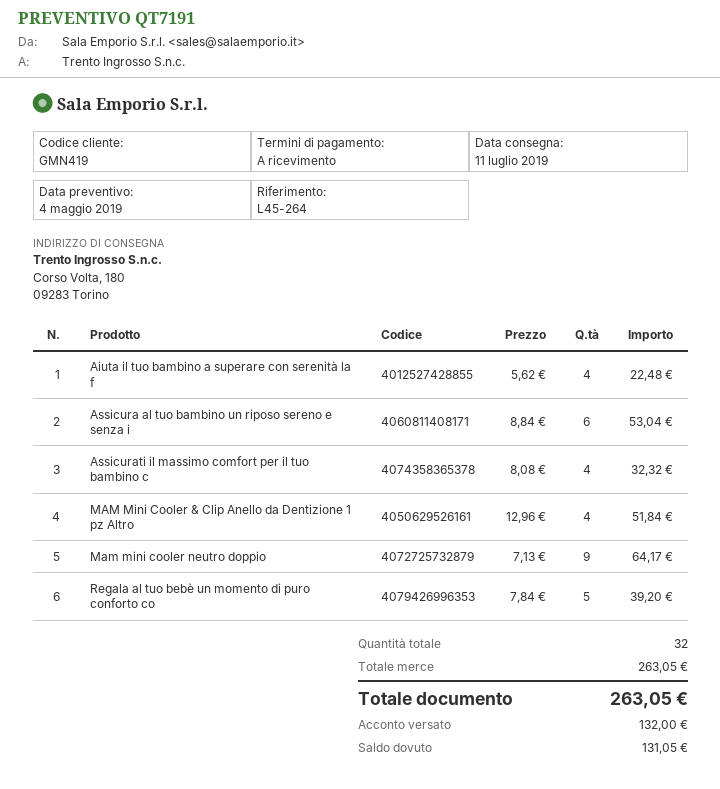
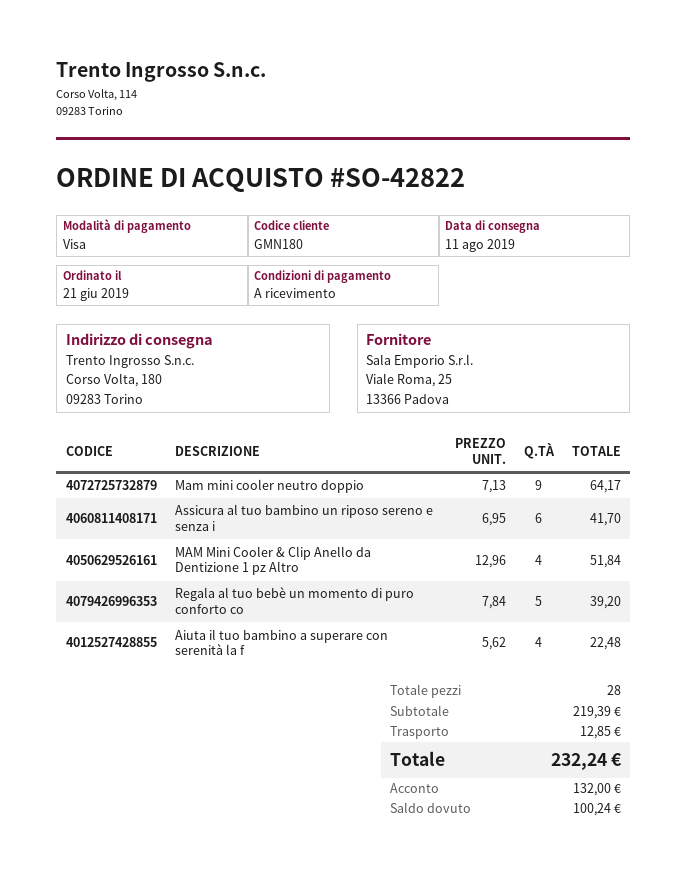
delivery date: 2019-07-11 -> 2019-08-11
customer number: GMN419 -> GMN180
Assicura al tuo bambino un riposo sereno e senza i: 6 x 8.84 = 53.04 -> 6 x 6.95 = 41.70
Assicurati il massimo comfort per il tuo bambino c: 4 x 8.08 = 32.32 -> none
total quantity: 32 -> 28
subtotal: 263.05 -> 219.39
shipping: none -> 12.85
total: 263.05 -> 232.24
balance: 131.05 -> 100.24

